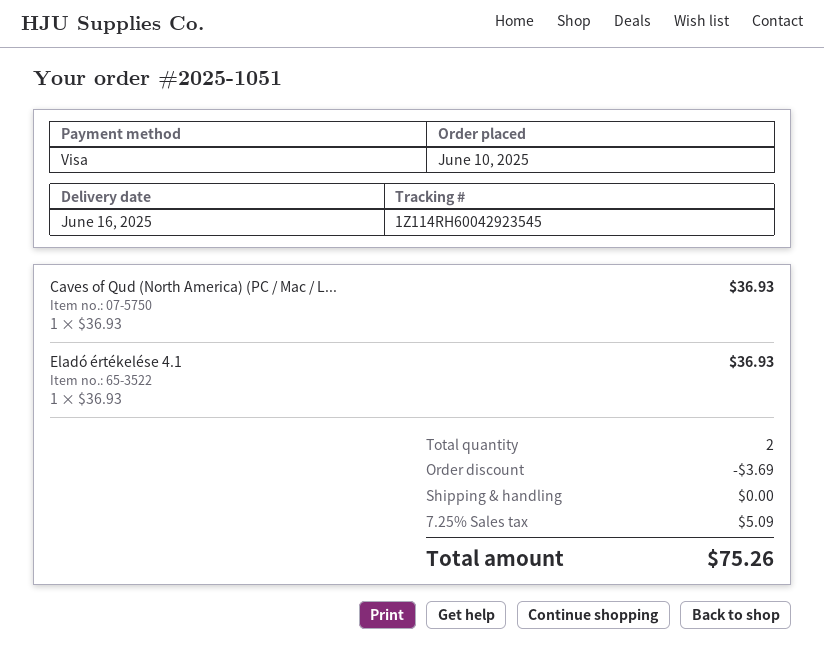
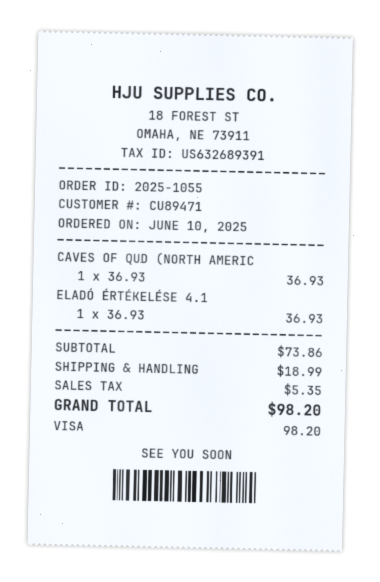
order number: 2025-1051 -> 2025-1055
discount: 3.69 -> none
shipping: 0.00 -> 18.99
tax: 5.09 -> 5.35
total: 75.26 -> 98.20

